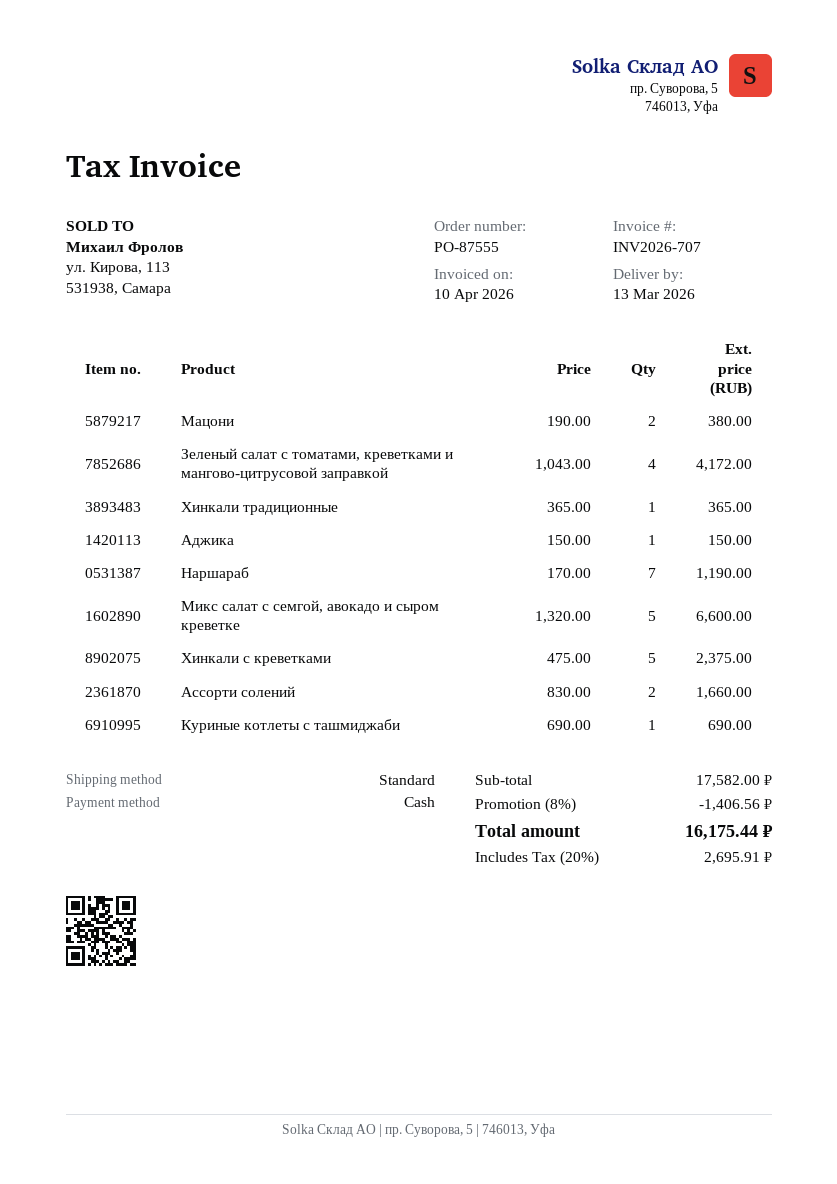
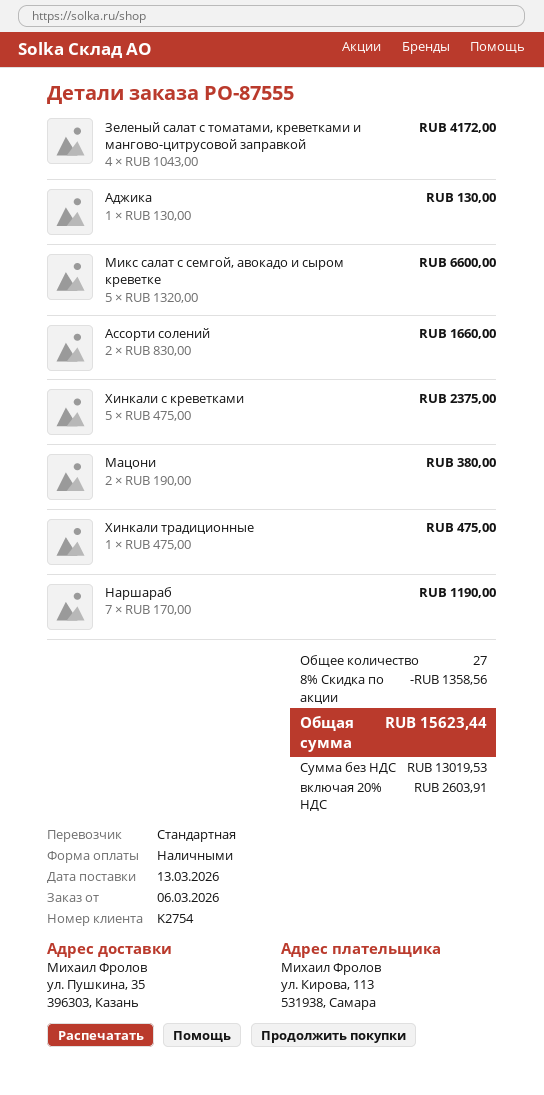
Хинкали традиционные: 1 x 365.00 = 365.00 -> 1 x 475.00 = 475.00
Аджика: 1 x 150.00 = 150.00 -> 1 x 130.00 = 130.00
Куриные котлеты с ташмиджаби: 1 x 690.00 = 690.00 -> none
discount: 8% = 1406.56 -> 8% = 1358.56
tax: 20% = 2695.91 -> 20% = 2603.91
total: 16175.44 -> 15623.44

